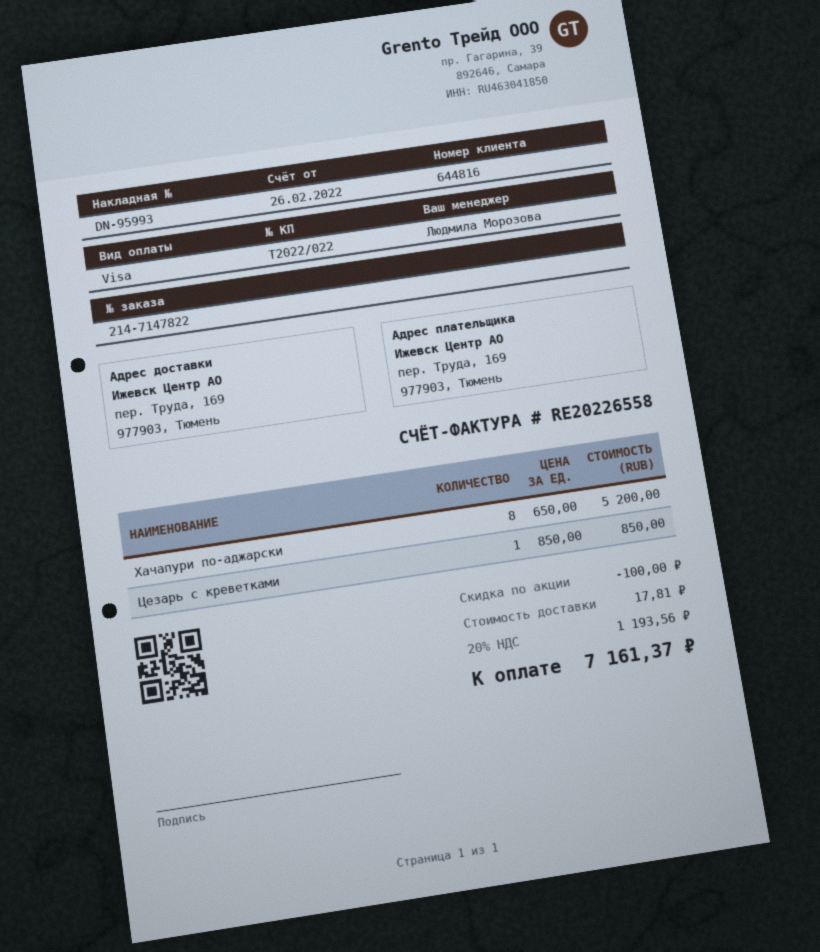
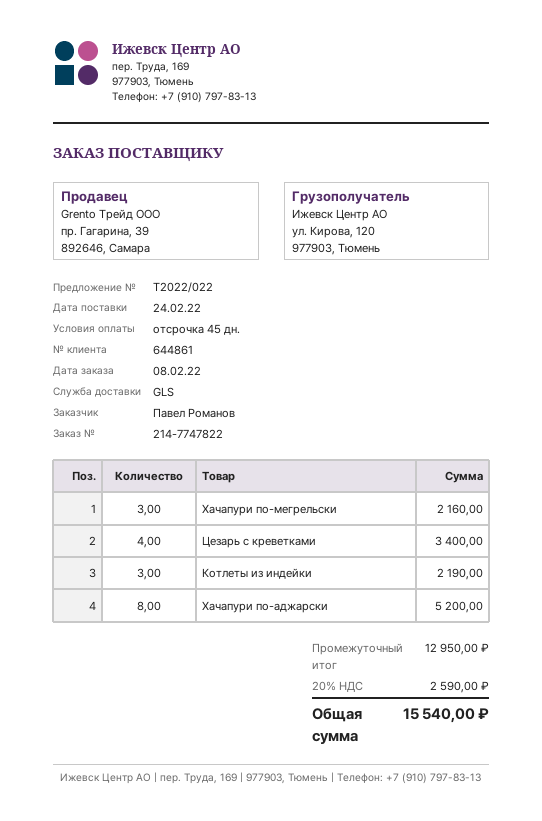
order number: 214-7147822 -> 214-7747822
customer number: 644816 -> 644861
ship to: пер. Труда, 169, 977903, Тюмень -> ул. Кирова, 120, 977903, Тюмень
Цезарь с креветками: 1 for 850.00 -> 4 for 3400.00
Хачапури по-мегрельски: none -> 3 for 2160.00
Котлеты из индейки: none -> 3 for 2190.00
discount: 100.00 -> none
shipping: 17.81 -> none
tax: 20% = 1193.56 -> 20% = 2590.00
total: 7161.37 -> 15540.00

